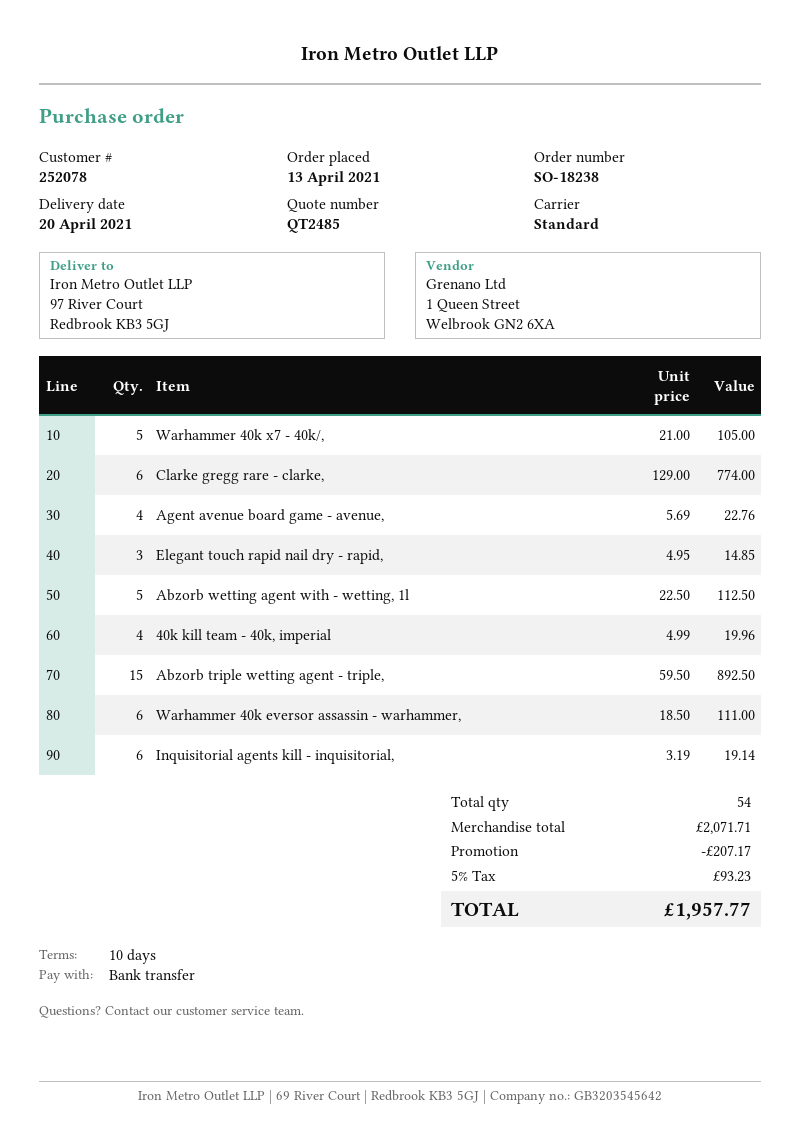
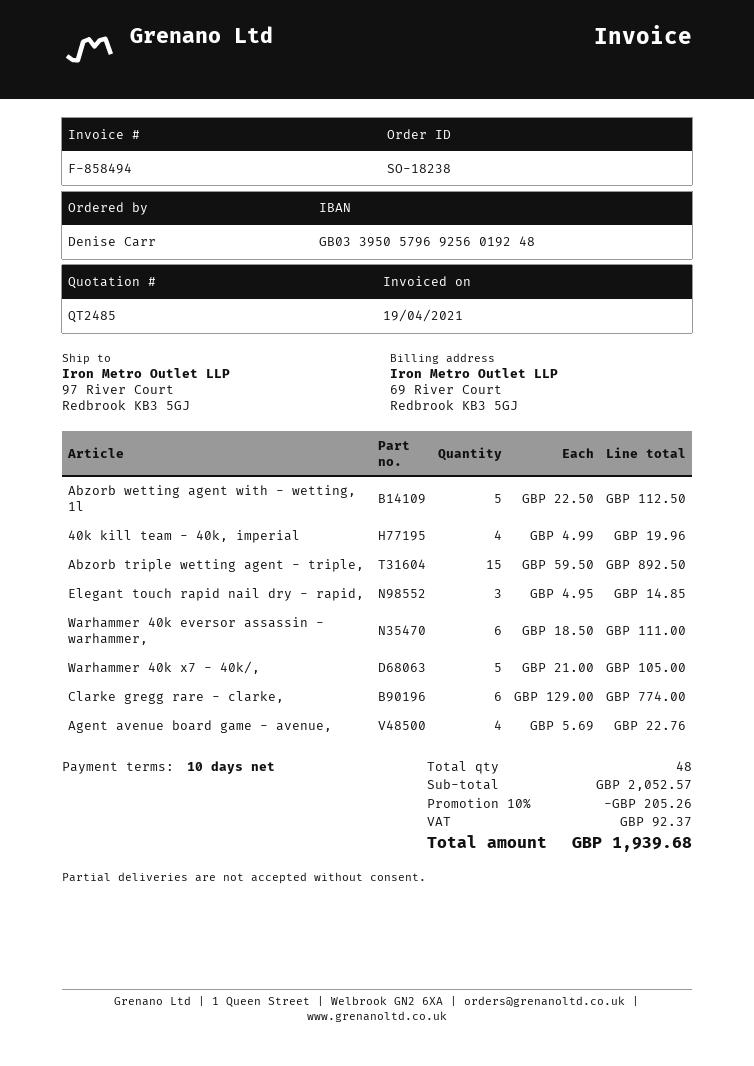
Inquisitorial agents kill - inquisitorial,: 6 x 3.19 = 19.14 -> none
total quantity: 54 -> 48
subtotal: 2071.71 -> 2052.57
discount: 207.17 -> 205.26
tax: 93.23 -> 92.37
total: 1957.77 -> 1939.68

